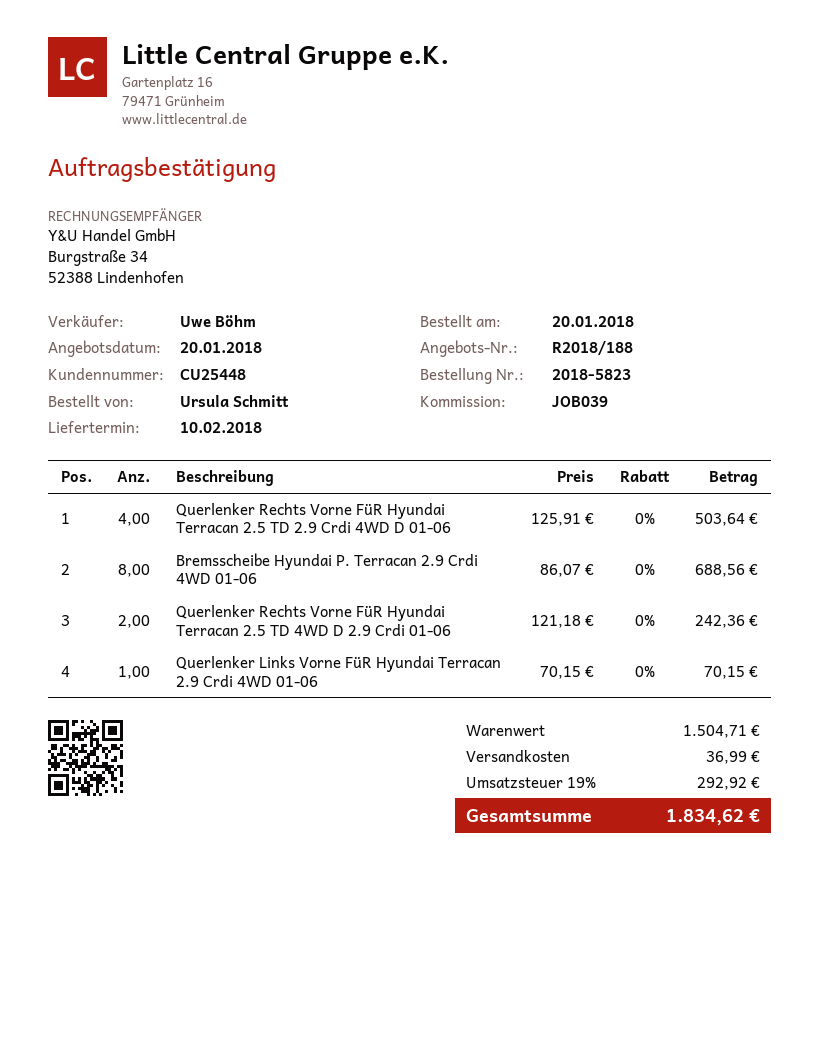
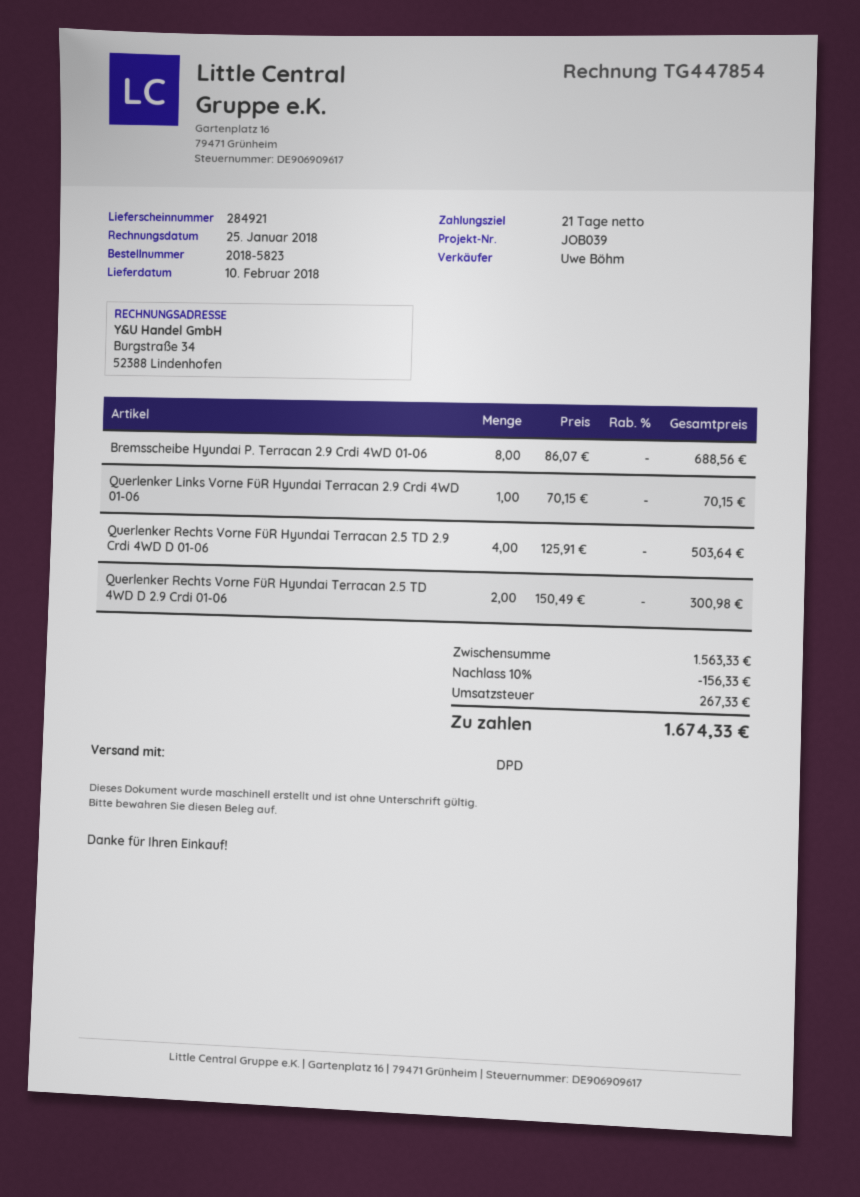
Querlenker Rechts Vorne FüR Hyundai Terracan 2.5 TD 4WD D 2.9 Crdi 01-06: 2 x 121.18 = 242.36 -> 2 x 150.49 = 300.98
subtotal: 1504.71 -> 1563.33
discount: none -> 10% = 156.33
shipping: 36.99 -> none
tax: 292.92 -> 267.33
total: 1834.62 -> 1674.33

